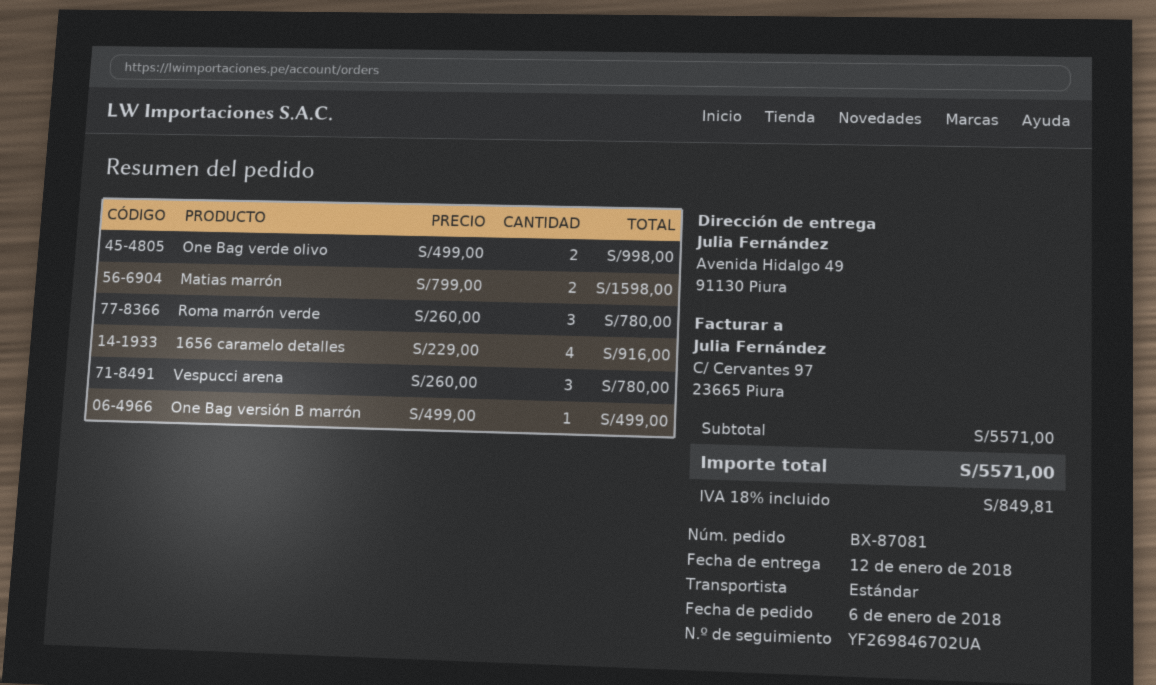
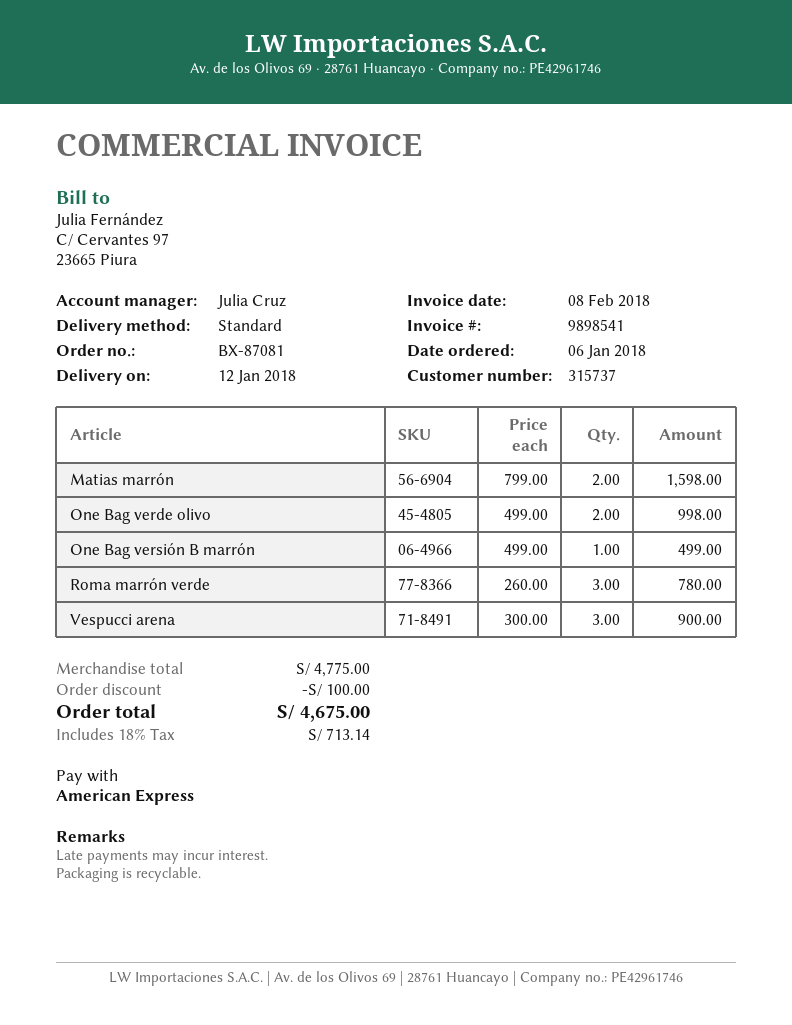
1656 caramelo detalles: 4 x 229.00 = 916.00 -> none
Vespucci arena: 3 x 260.00 = 780.00 -> 3 x 300.00 = 900.00
subtotal: 5571.00 -> 4775.00
discount: none -> 100.00
tax: 18% = 849.81 -> 18% = 713.14
total: 5571.00 -> 4675.00

